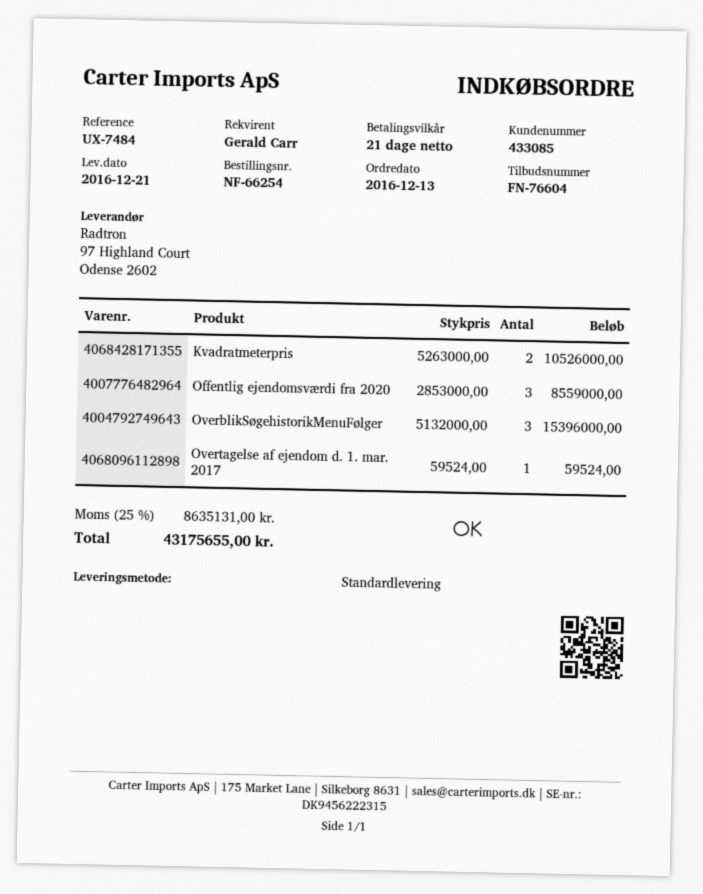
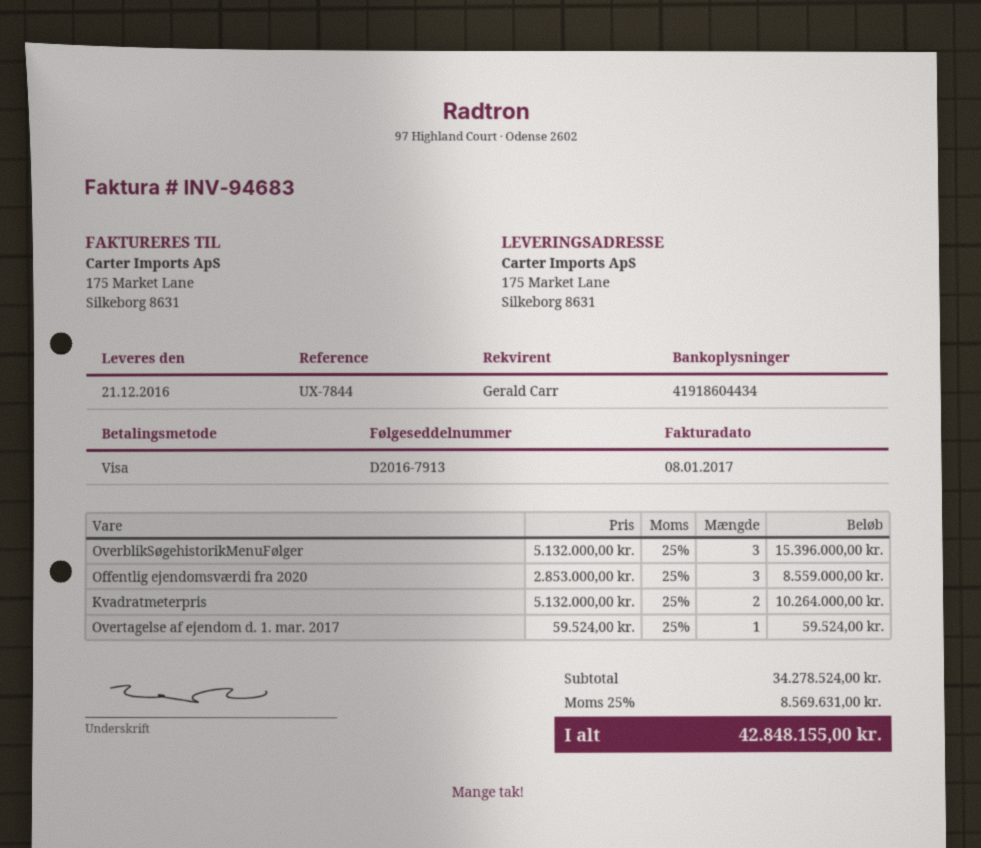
reference: UX-7484 -> UX-7844
Kvadratmeterpris: 2 x 5263000.00 = 10526000.00 -> 2 x 5132000.00 = 10264000.00
tax: 25% = 8635131.00 -> 25% = 8569631.00
total: 43175655.00 -> 42848155.00

